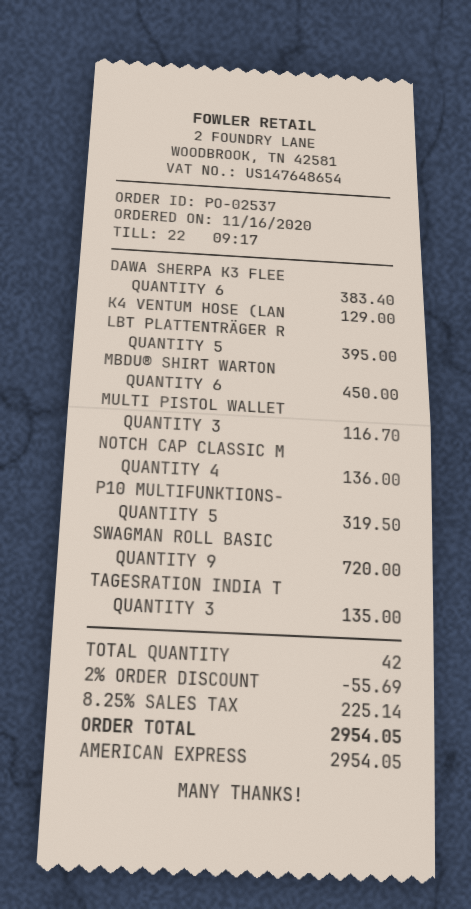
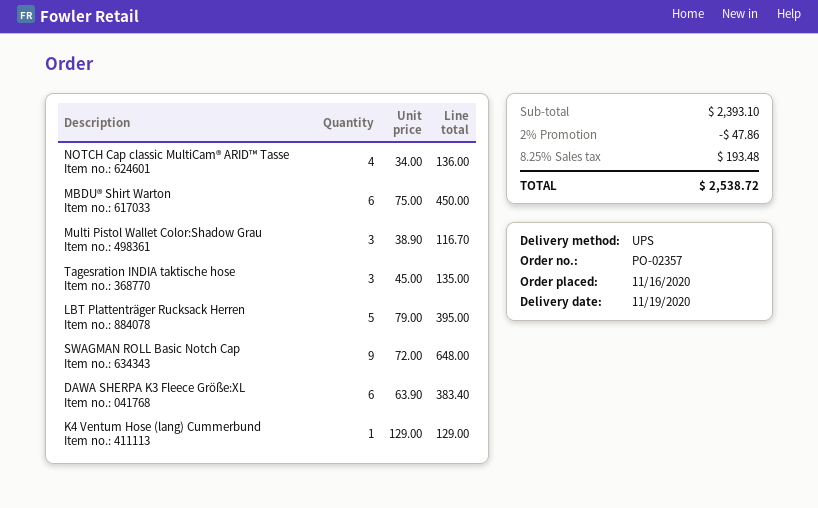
order number: PO-02537 -> PO-02357
P10 MULTIFUNKTIONS-: 5 for 319.50 -> none
SWAGMAN ROLL BASIC: 9 for 720.00 -> 9 for 648.00
discount: 2% = 55.69 -> 2% = 47.86
tax: 8.25% = 225.14 -> 8.25% = 193.48
total: 2954.05 -> 2538.72

